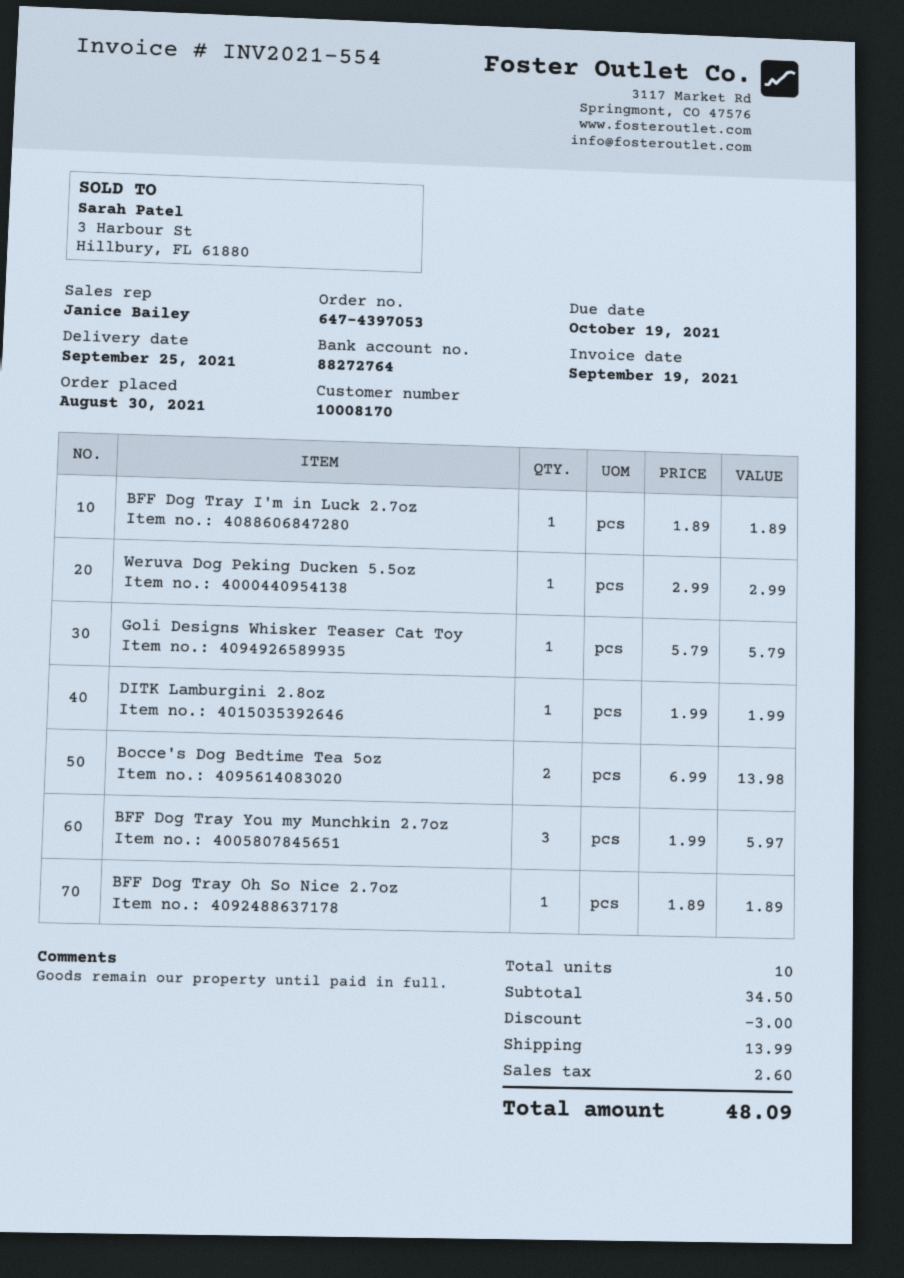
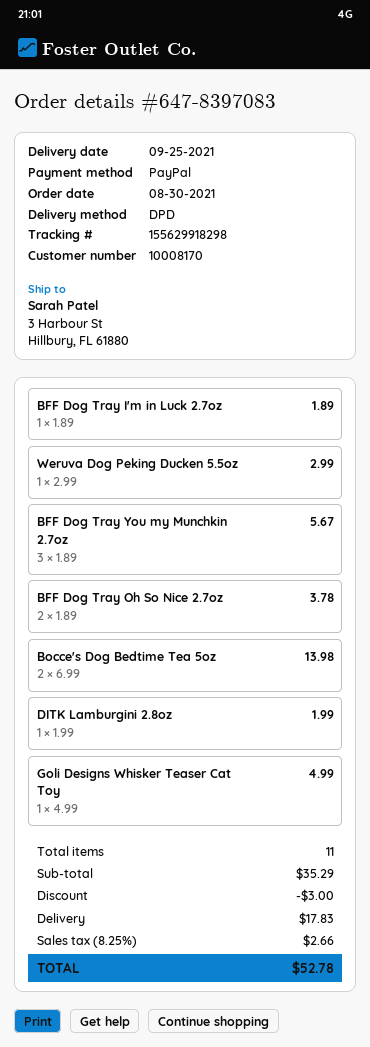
order number: 647-4397053 -> 647-8397083
Goli Designs Whisker Teaser Cat Toy: 1 x 5.79 = 5.79 -> 1 x 4.99 = 4.99
BFF Dog Tray You my Munchkin 2.7oz: 3 x 1.99 = 5.97 -> 3 x 1.89 = 5.67
BFF Dog Tray Oh So Nice 2.7oz: 1 x 1.89 = 1.89 -> 2 x 1.89 = 3.78
total quantity: 10 -> 11
subtotal: 34.50 -> 35.29
shipping: 13.99 -> 17.83
tax: 2.60 -> 2.66
total: 48.09 -> 52.78

